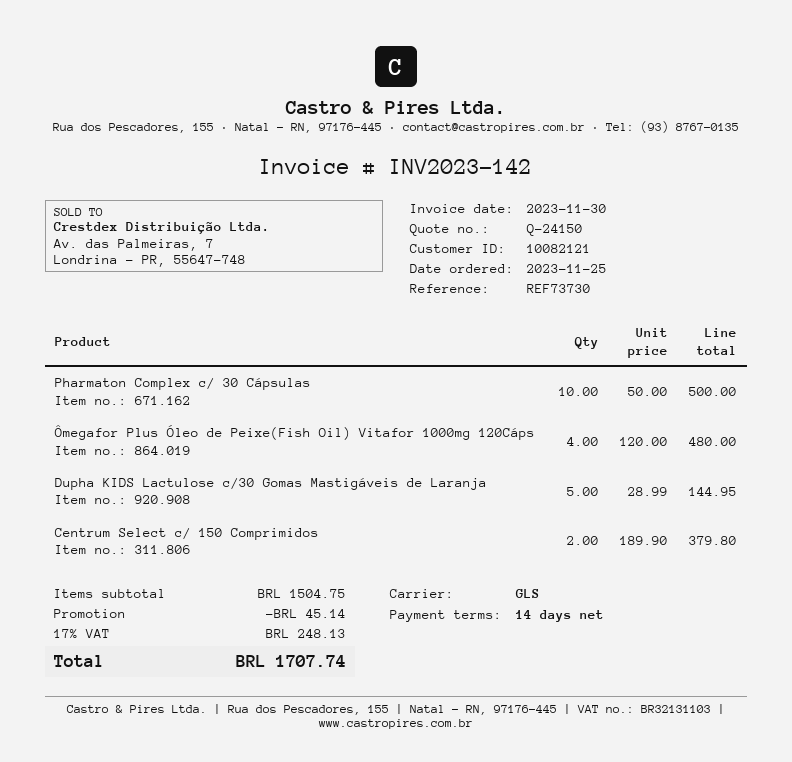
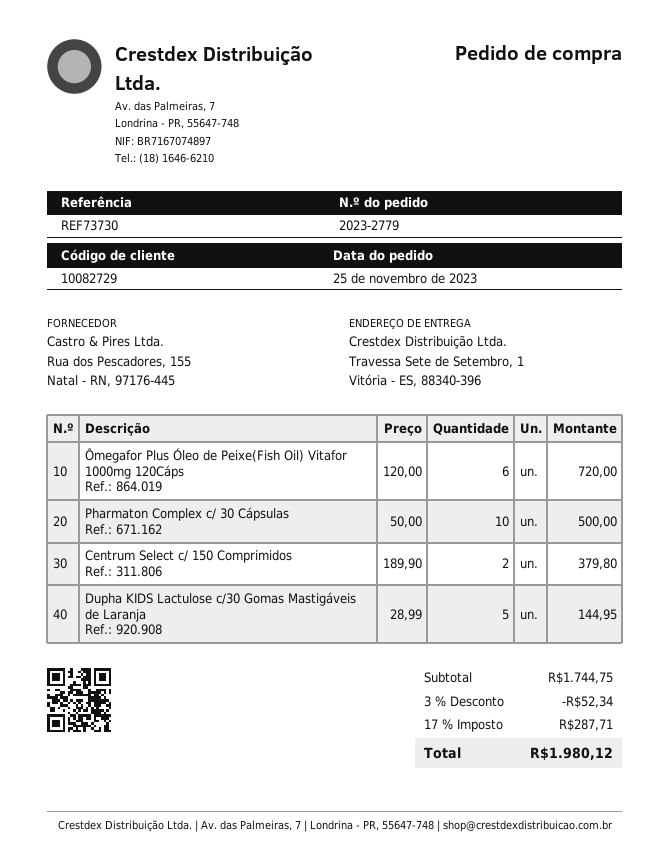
customer number: 10082121 -> 10082729
Ômegafor Plus Óleo de Peixe(Fish Oil) Vitafor 1000mg 120Cáps: 4 x 120.00 = 480.00 -> 6 x 120.00 = 720.00
subtotal: 1504.75 -> 1744.75
discount: 45.14 -> 52.34
tax: 17% = 248.13 -> 17% = 287.71
total: 1707.74 -> 1980.12

